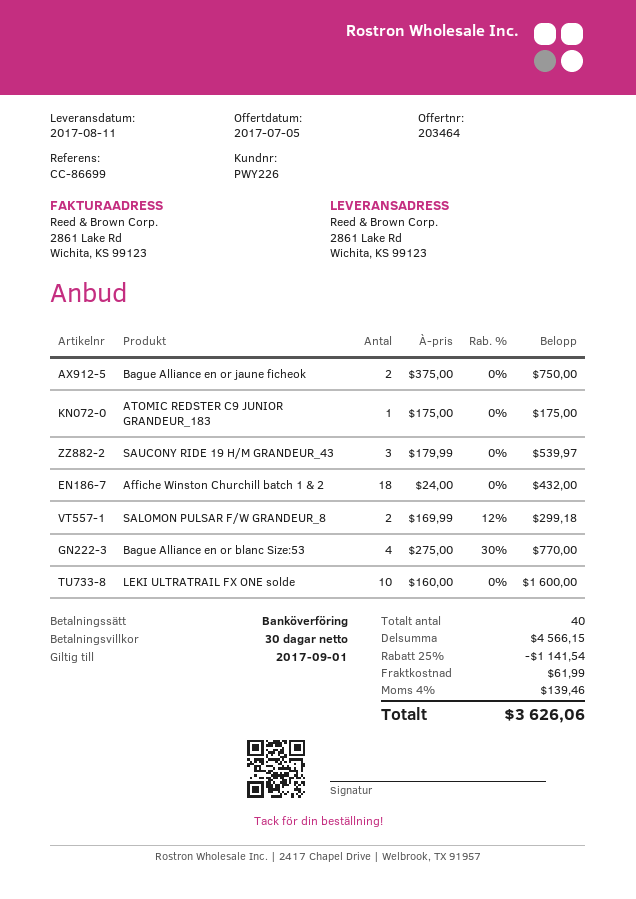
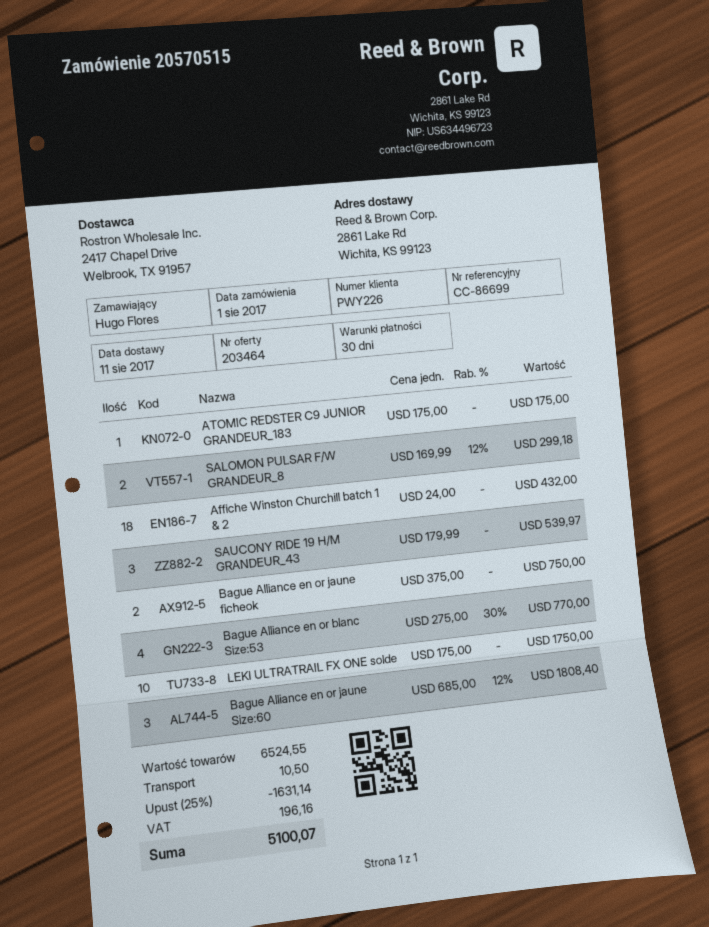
LEKI ULTRATRAIL FX ONE solde: 10 x 160.00 = 1600.00 -> 10 x 175.00 = 1750.00
Bague Alliance en or jaune Size:60: none -> 3 x 685.00 - 12% = 1808.40
subtotal: 4566.15 -> 6524.55
discount: 25% = 1141.54 -> 25% = 1631.14
shipping: 61.99 -> 10.50
tax: 139.46 -> 196.16
total: 3626.06 -> 5100.07

